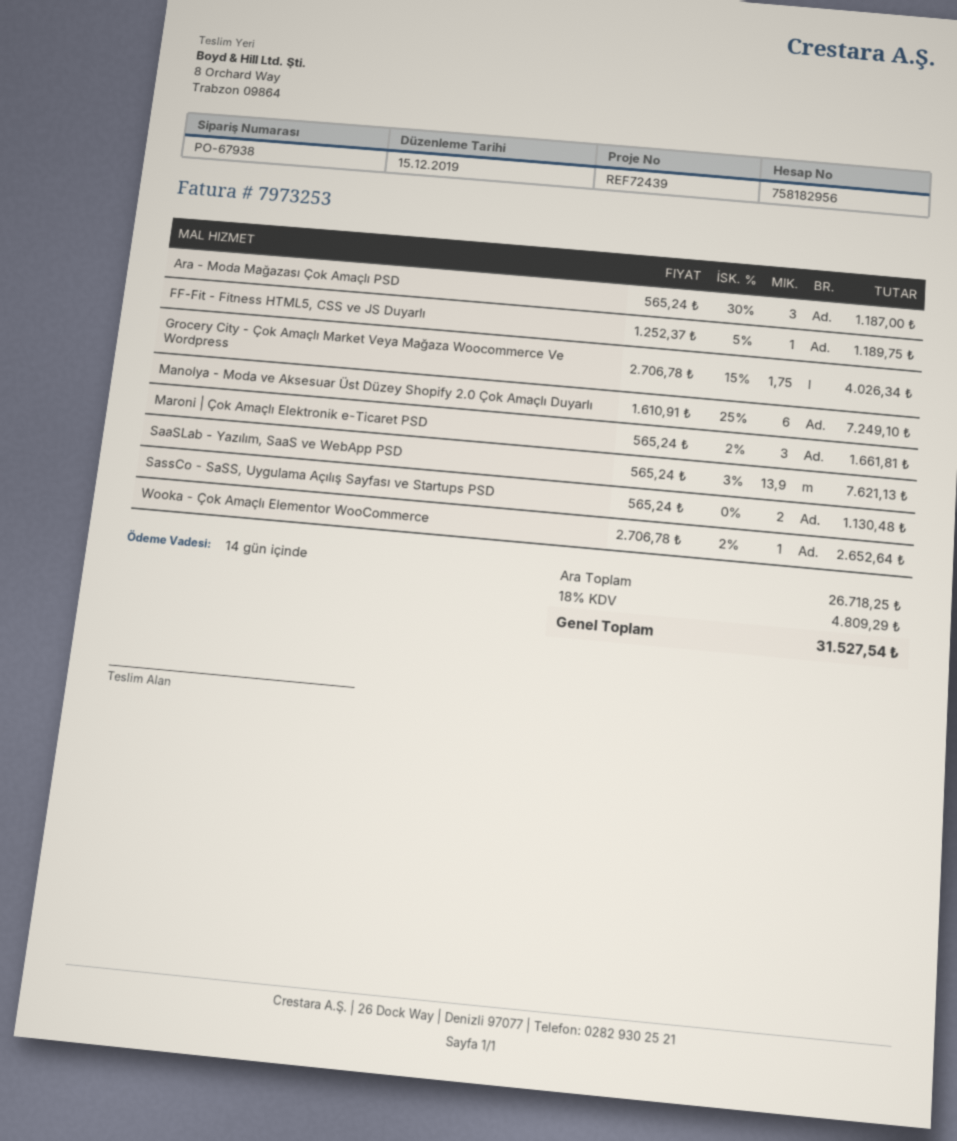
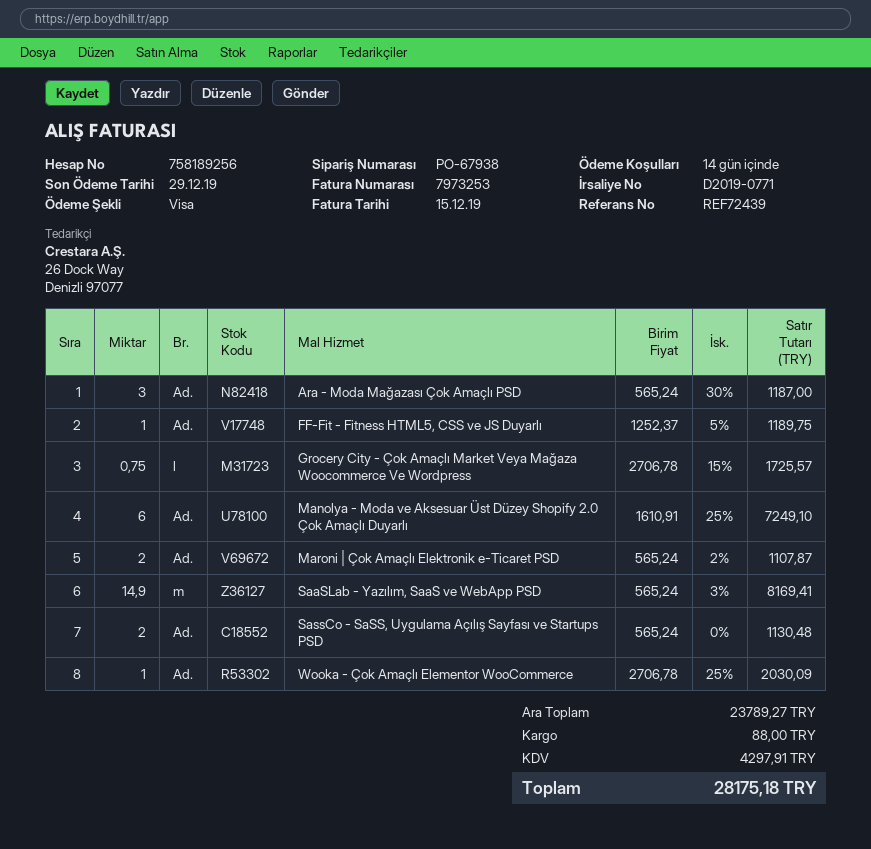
bank account: 758182956 -> 758189256
Grocery City - Çok Amaçlı Market Veya Mağaza Woocommerce Ve Wordpress: 1.75 x 2706.78 - 15% = 4026.34 -> 0.75 x 2706.78 - 15% = 1725.57
Maroni | Çok Amaçlı Elektronik e-Ticaret PSD: 3 x 565.24 - 2% = 1661.81 -> 2 x 565.24 - 2% = 1107.87
SaaSLab - Yazılım, SaaS ve WebApp PSD: 13.9 x 565.24 - 3% = 7621.13 -> 14.9 x 565.24 - 3% = 8169.41
Wooka - Çok Amaçlı Elementor WooCommerce: 1 x 2706.78 - 2% = 2652.64 -> 1 x 2706.78 - 25% = 2030.09
subtotal: 26718.25 -> 23789.27
shipping: none -> 88.00
tax: 4809.29 -> 4297.91
total: 31527.54 -> 28175.18

